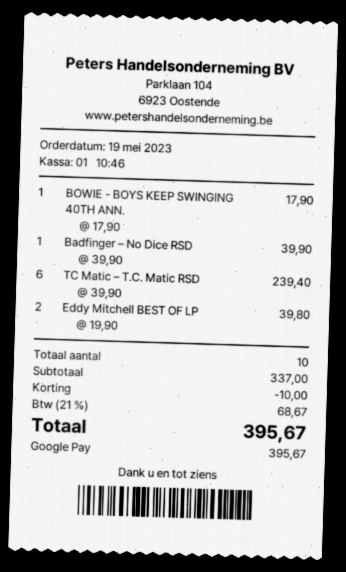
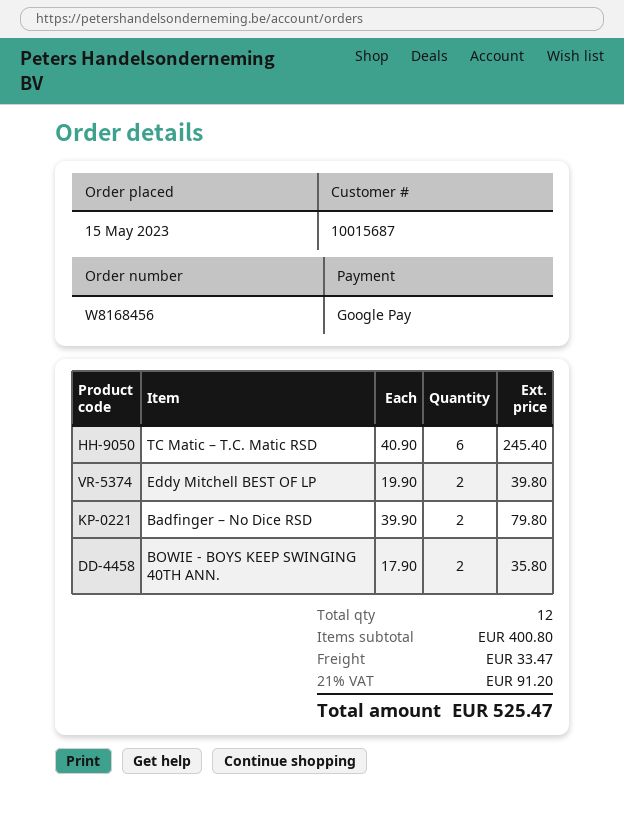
order date: 2023-05-19 -> 2023-05-15
BOWIE - BOYS KEEP SWINGING 40TH ANN.: 1 x 17.90 = 17.90 -> 2 x 17.90 = 35.80
Badfinger – No Dice RSD: 1 x 39.90 = 39.90 -> 2 x 39.90 = 79.80
TC Matic – T.C. Matic RSD: 6 x 39.90 = 239.40 -> 6 x 40.90 = 245.40
total quantity: 10 -> 12
subtotal: 337.00 -> 400.80
discount: 10.00 -> none
shipping: none -> 33.47
tax: 21% = 68.67 -> 21% = 91.20
total: 395.67 -> 525.47

